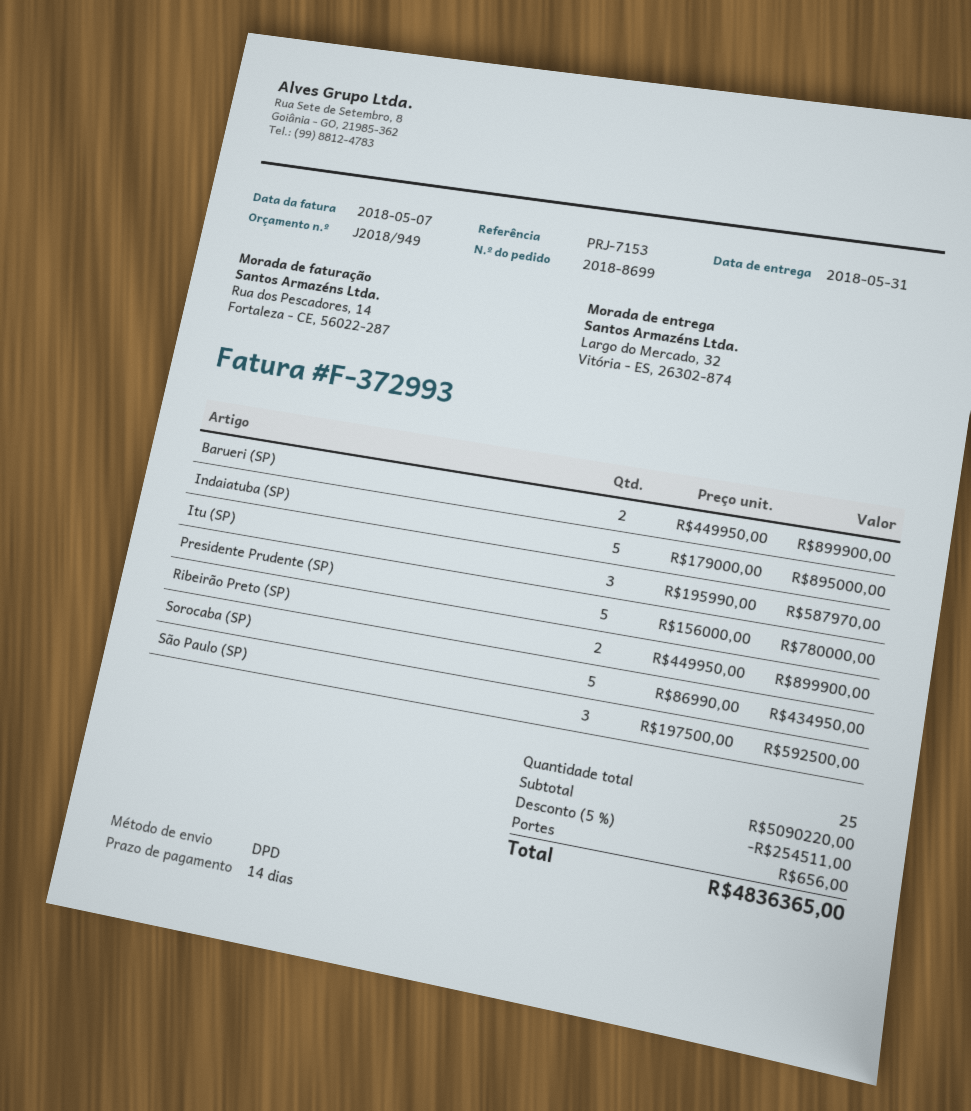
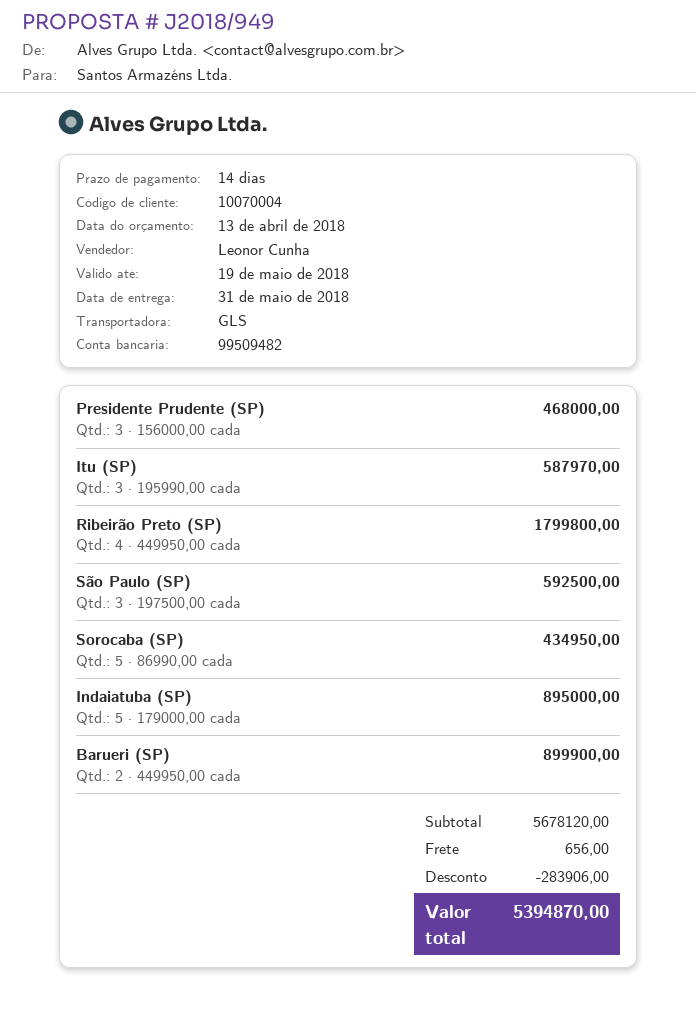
shipping method: DPD -> GLS
Presidente Prudente (SP): 5 x 156000.00 = 780000.00 -> 3 x 156000.00 = 468000.00
Ribeirão Preto (SP): 2 x 449950.00 = 899900.00 -> 4 x 449950.00 = 1799800.00
subtotal: 5090220.00 -> 5678120.00
discount: 254511.00 -> 283906.00
total: 4836365.00 -> 5394870.00

